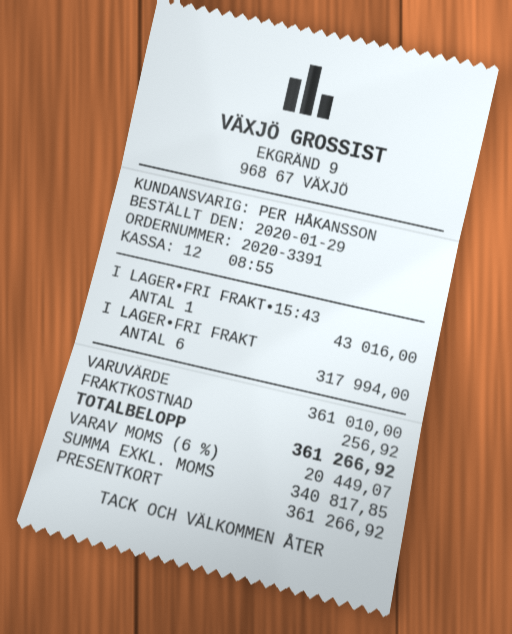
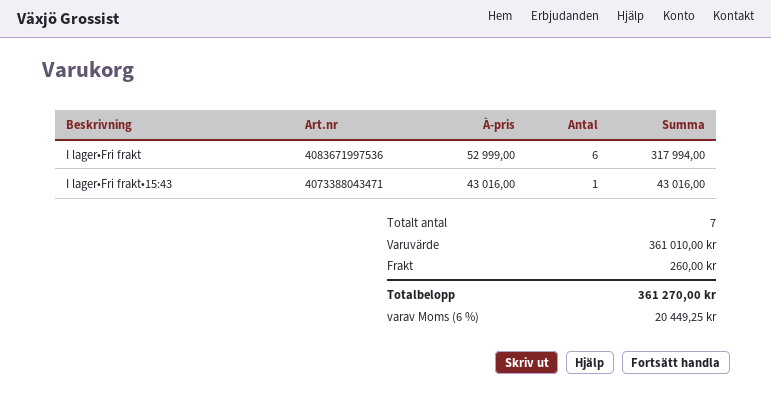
shipping: 256.92 -> 260.00
tax: 6% = 20449.07 -> 6% = 20449.25
total: 361266.92 -> 361270.00

